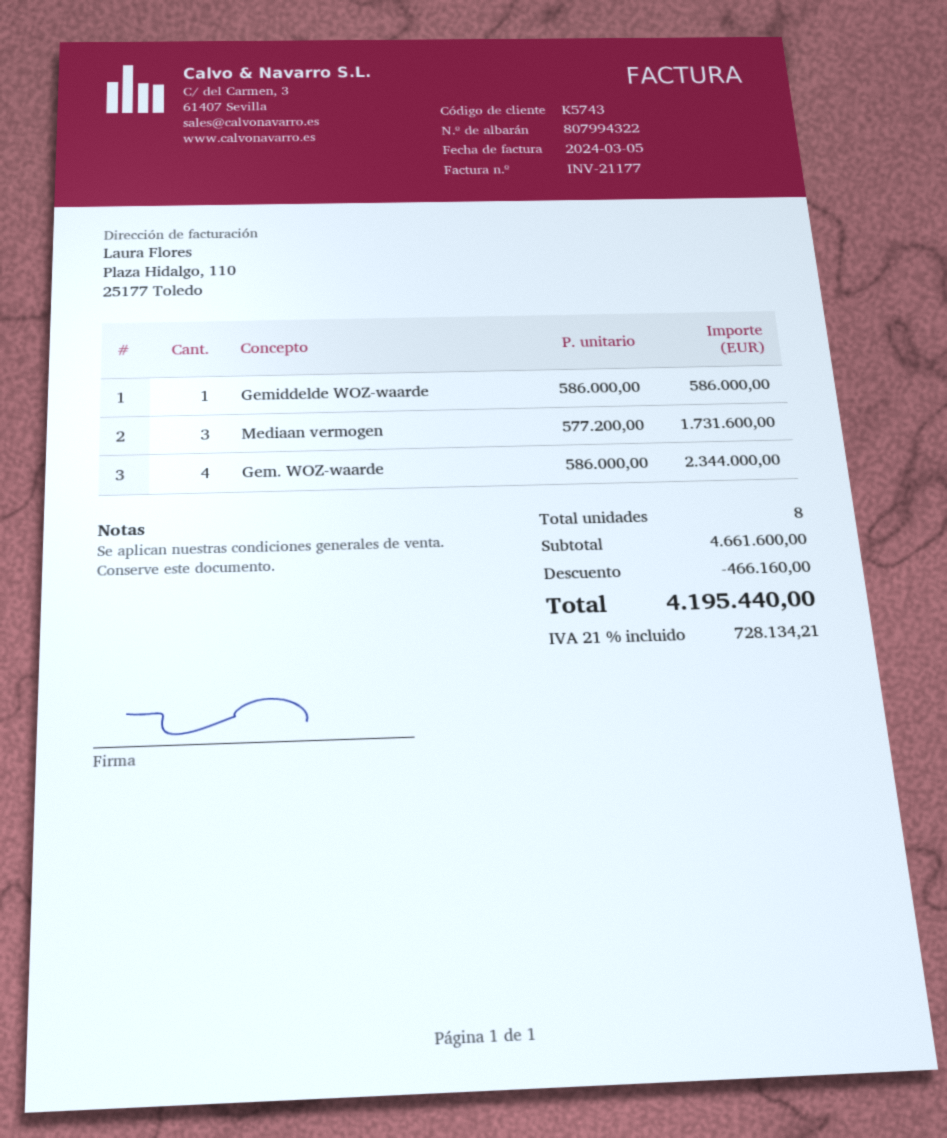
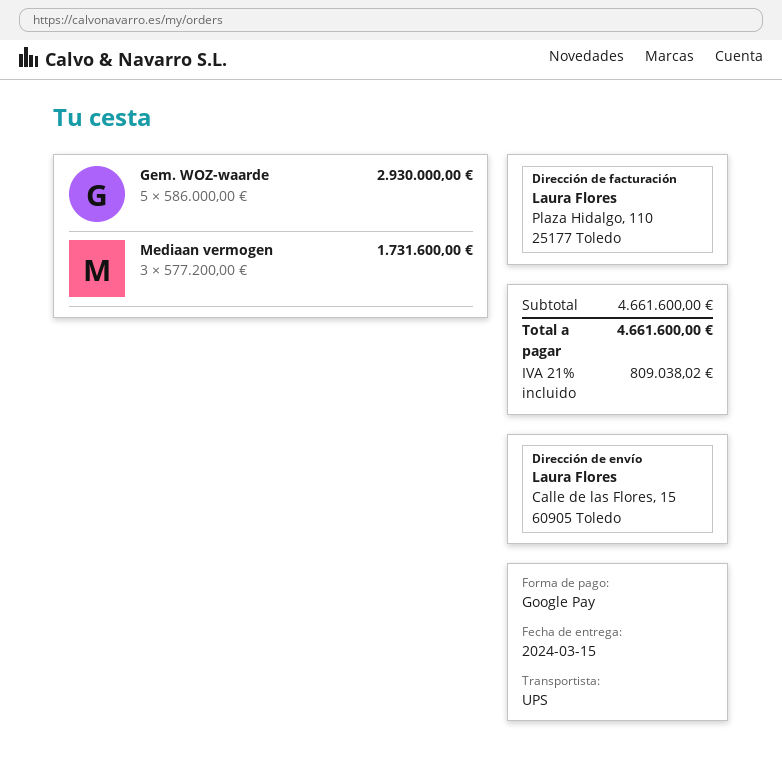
Gemiddelde WOZ-waarde: 1 x 586000.00 = 586000.00 -> none
Gem. WOZ-waarde: 4 x 586000.00 = 2344000.00 -> 5 x 586000.00 = 2930000.00
discount: 466160.00 -> none
tax: 21% = 728134.21 -> 21% = 809038.02
total: 4195440.00 -> 4661600.00

